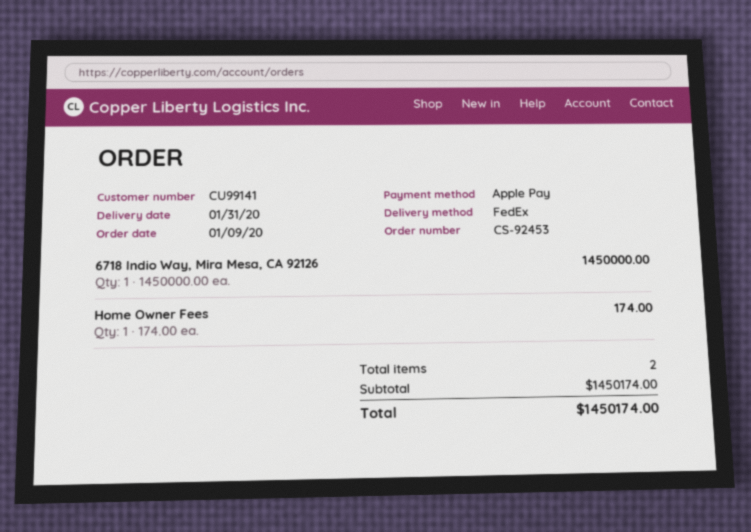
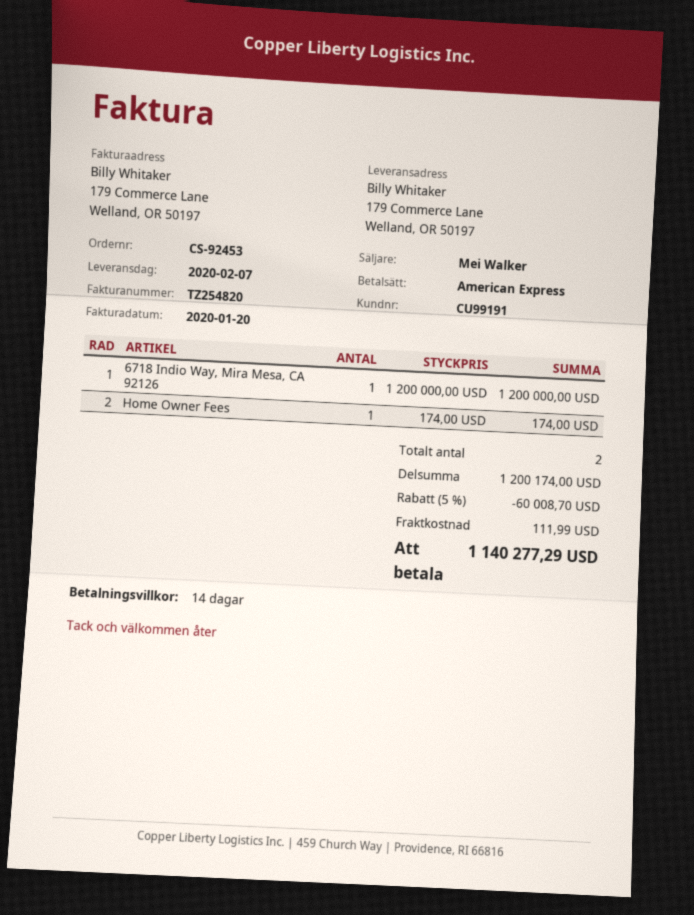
delivery date: 2020-01-31 -> 2020-02-07
customer number: CU99141 -> CU99191
payment method: Apple Pay -> American Express
6718 Indio Way, Mira Mesa, CA 92126: 1 x 1450000.00 = 1450000.00 -> 1 x 1200000.00 = 1200000.00
subtotal: 1450174.00 -> 1200174.00
discount: none -> 5% = 60008.70
shipping: none -> 111.99
total: 1450174.00 -> 1140277.29

